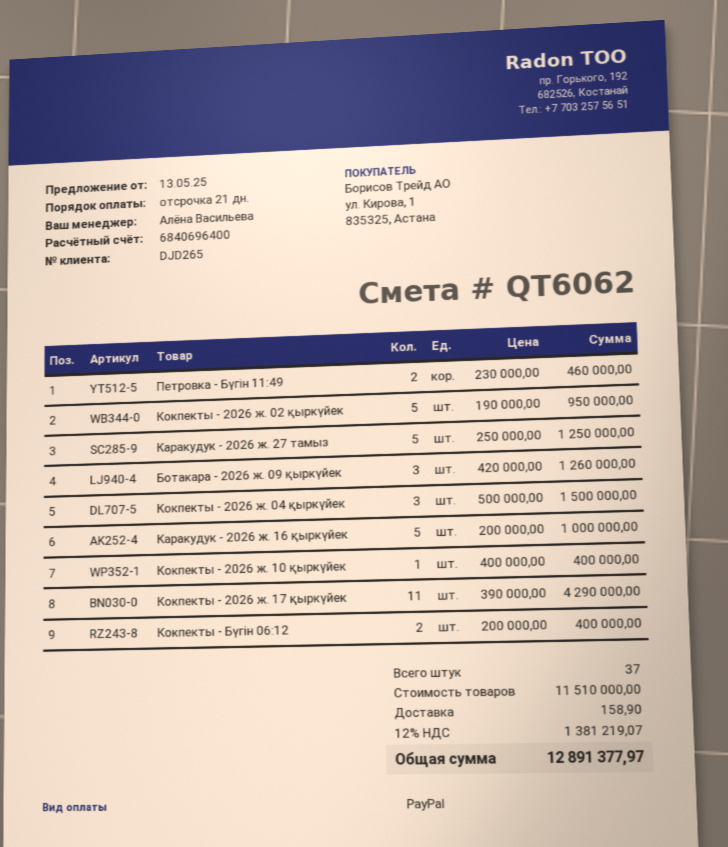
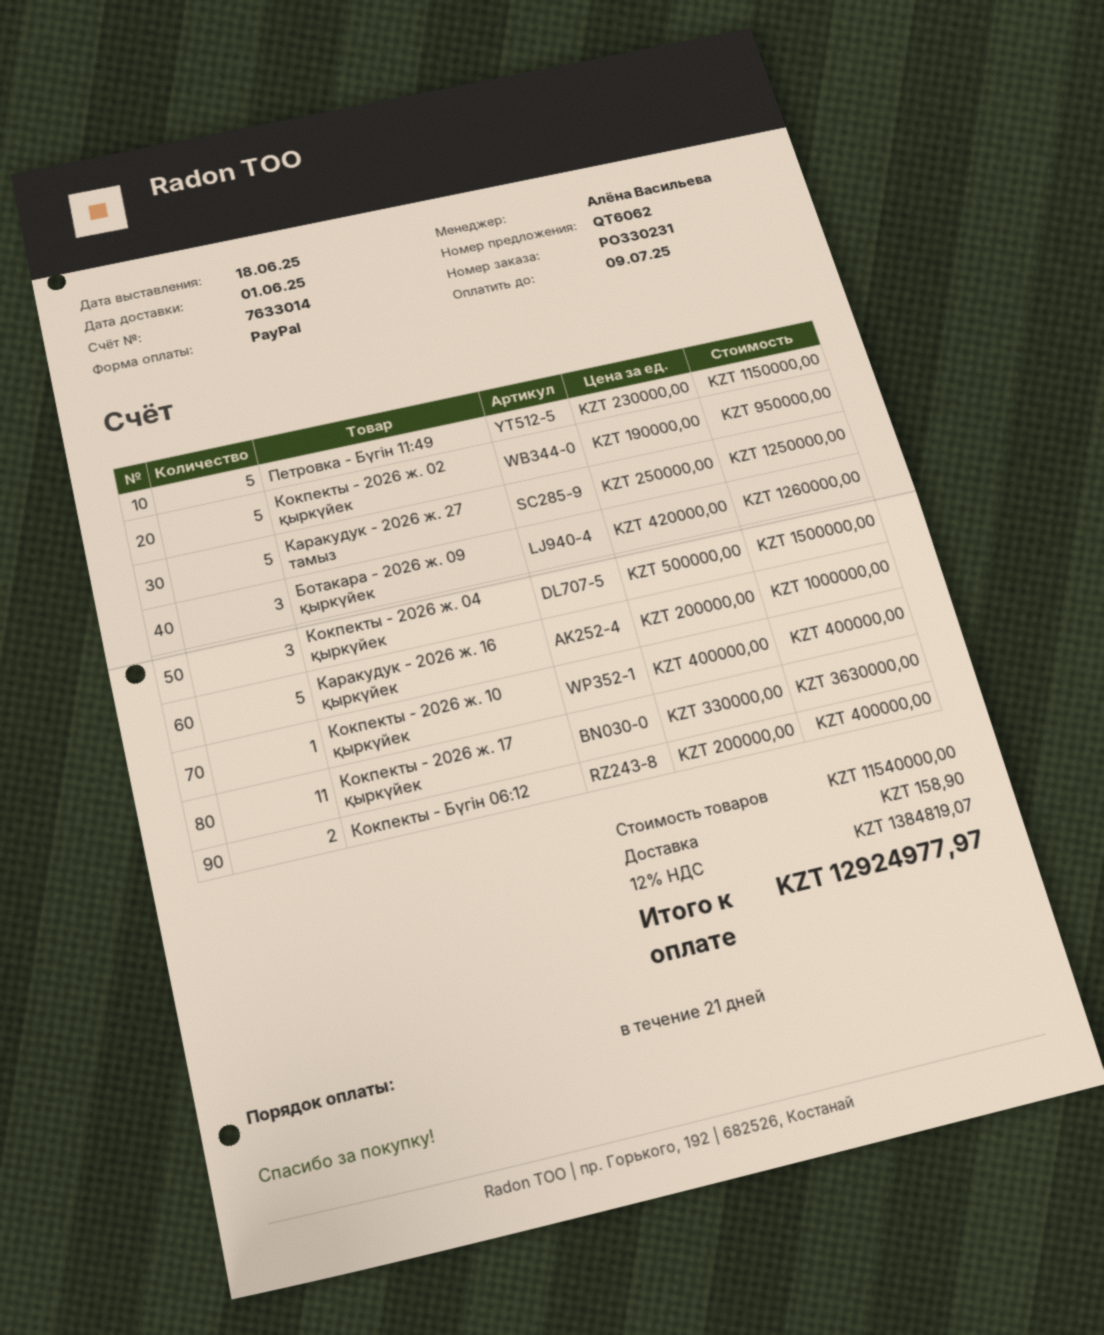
Петровка - Бүгін 11:49: 2 x 230000.00 = 460000.00 -> 5 x 230000.00 = 1150000.00
Кокпекты - 2026 ж. 17 қыркүйек: 11 x 390000.00 = 4290000.00 -> 11 x 330000.00 = 3630000.00
subtotal: 11510000.00 -> 11540000.00
tax: 12% = 1381219.07 -> 12% = 1384819.07
total: 12891377.97 -> 12924977.97

